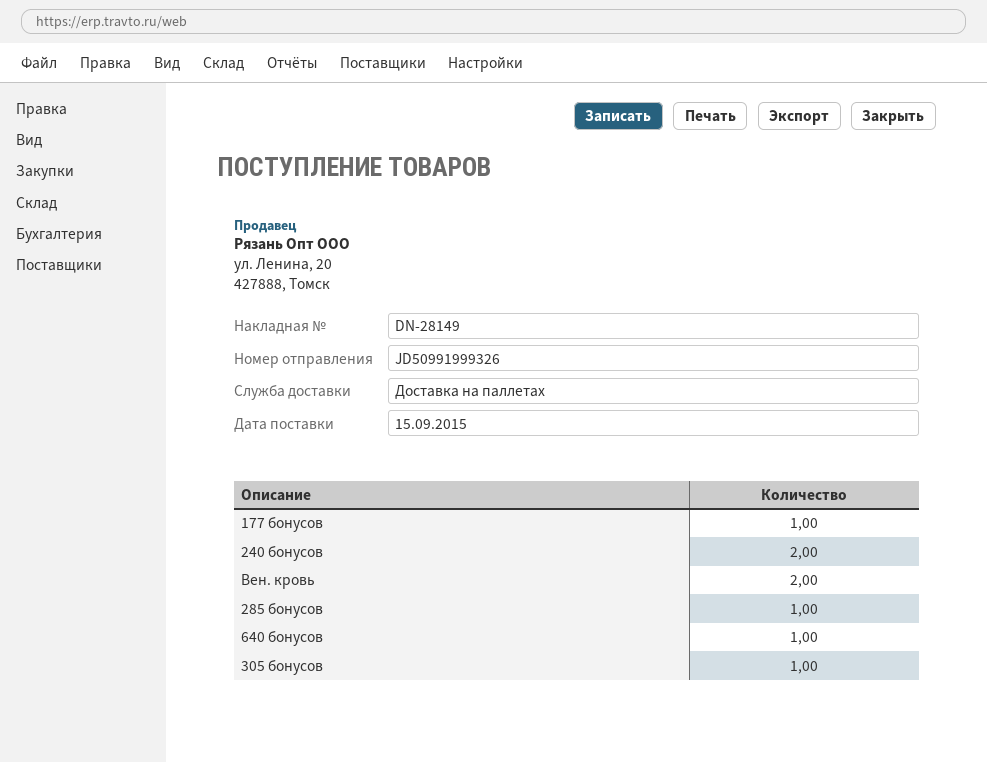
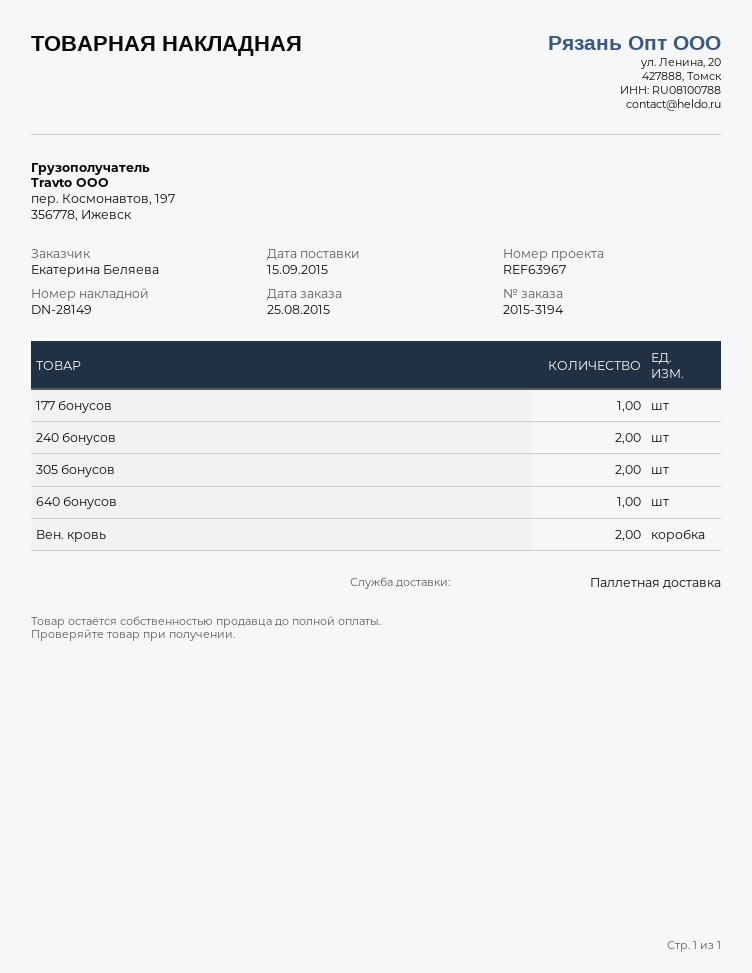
285 бонусов: 1 -> none
305 бонусов: 1 -> 2

